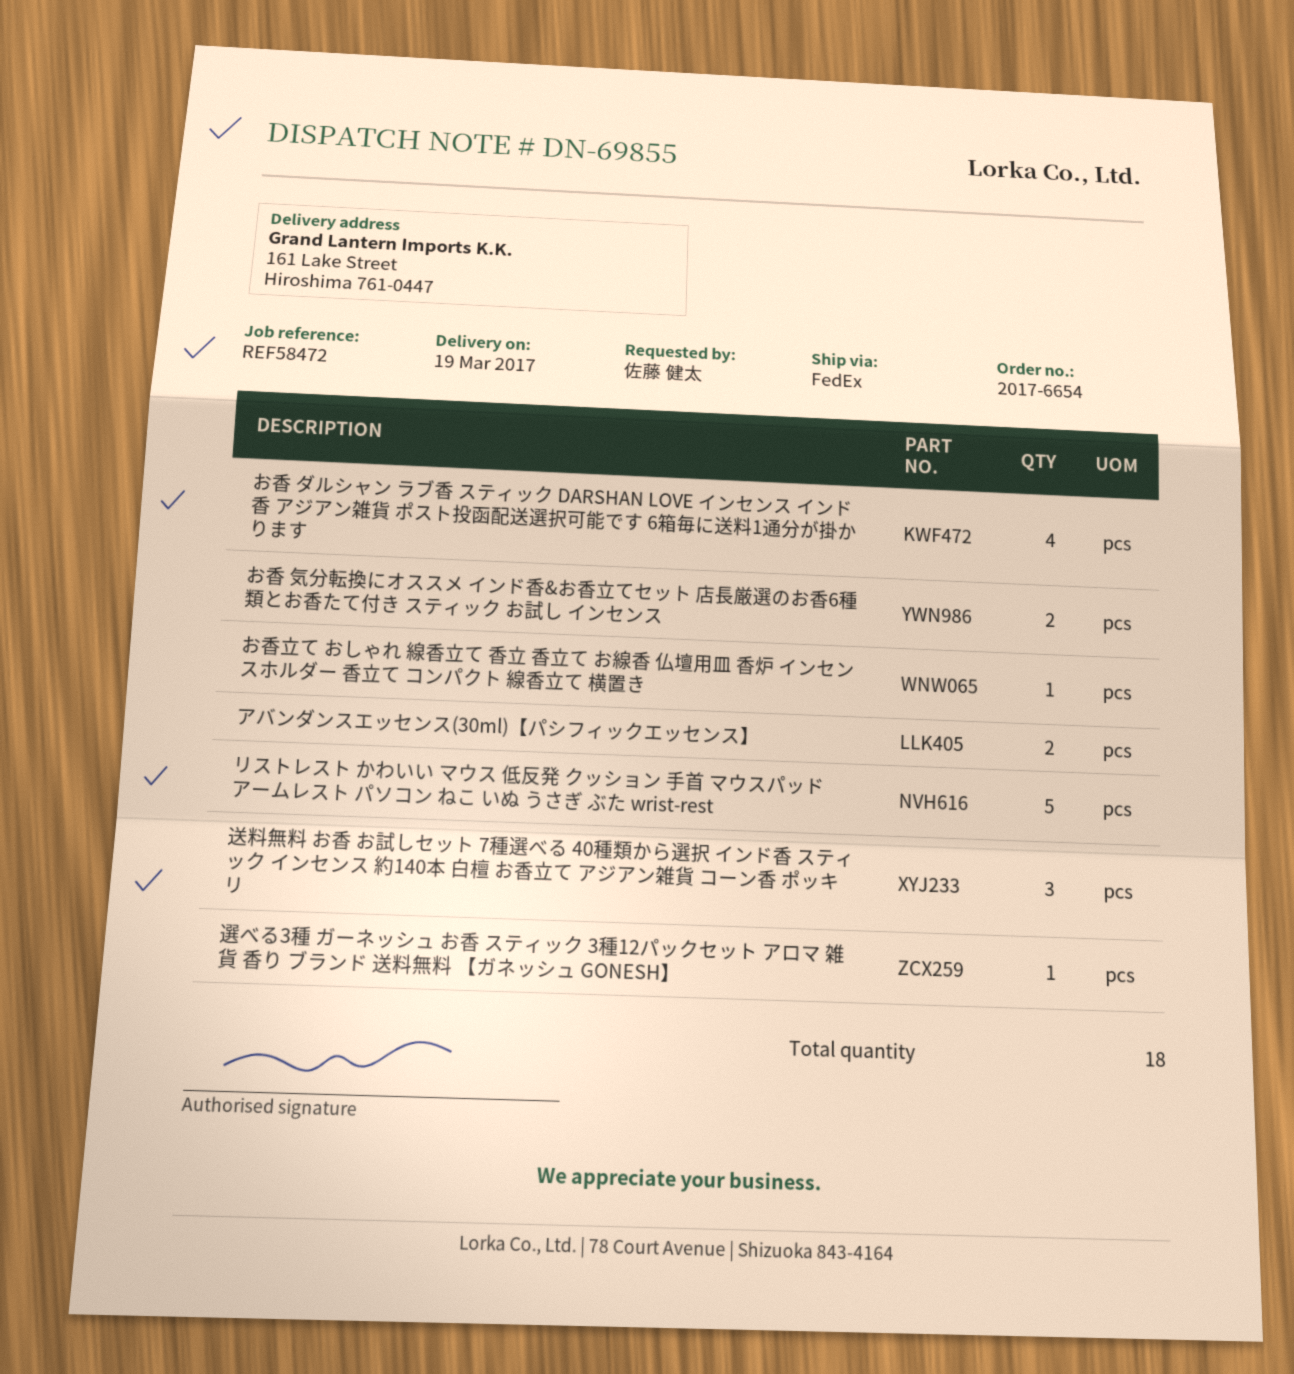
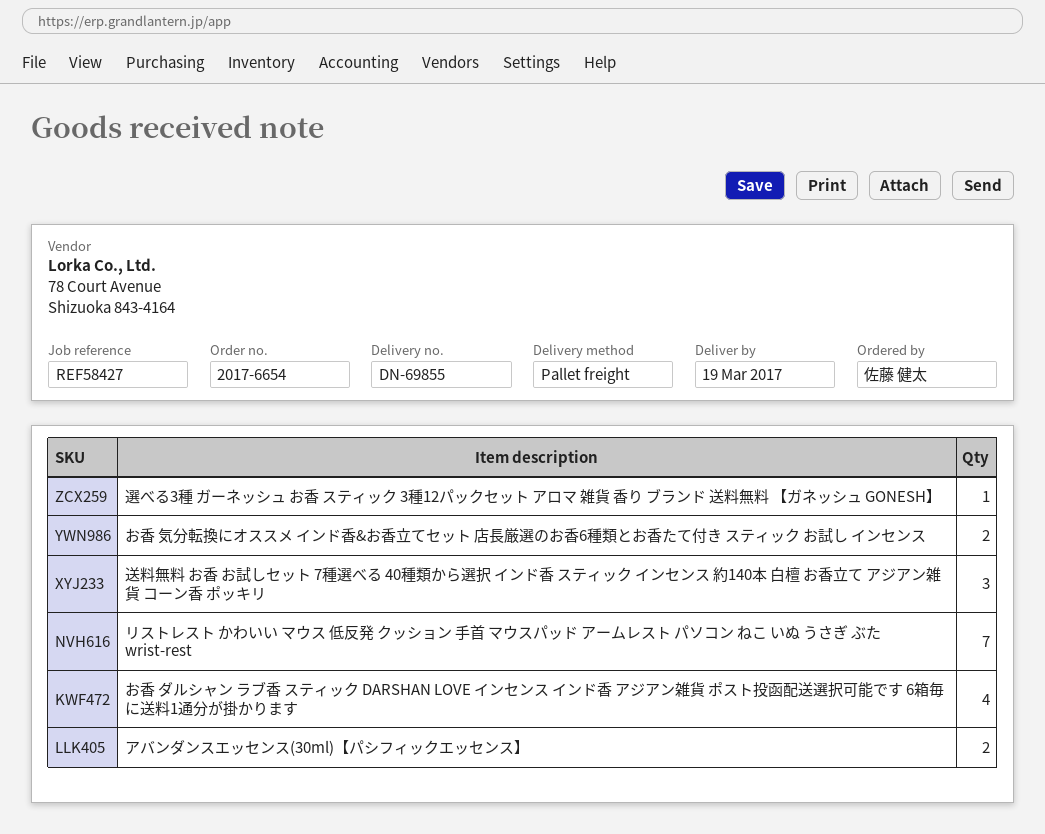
reference: REF58472 -> REF58427
shipping method: FedEx -> pallet freight
お香立て おしゃれ 線香立て 香立 香立て お線香 仏壇用皿 香炉 インセンスホルダー 香立て コンパクト 線香立て 横置き: 1 -> none
リストレスト かわいい マウス 低反発 クッション 手首 マウスパッド アームレスト パソコン ねこ いぬ うさぎ ぶた wrist-rest: 5 -> 7

